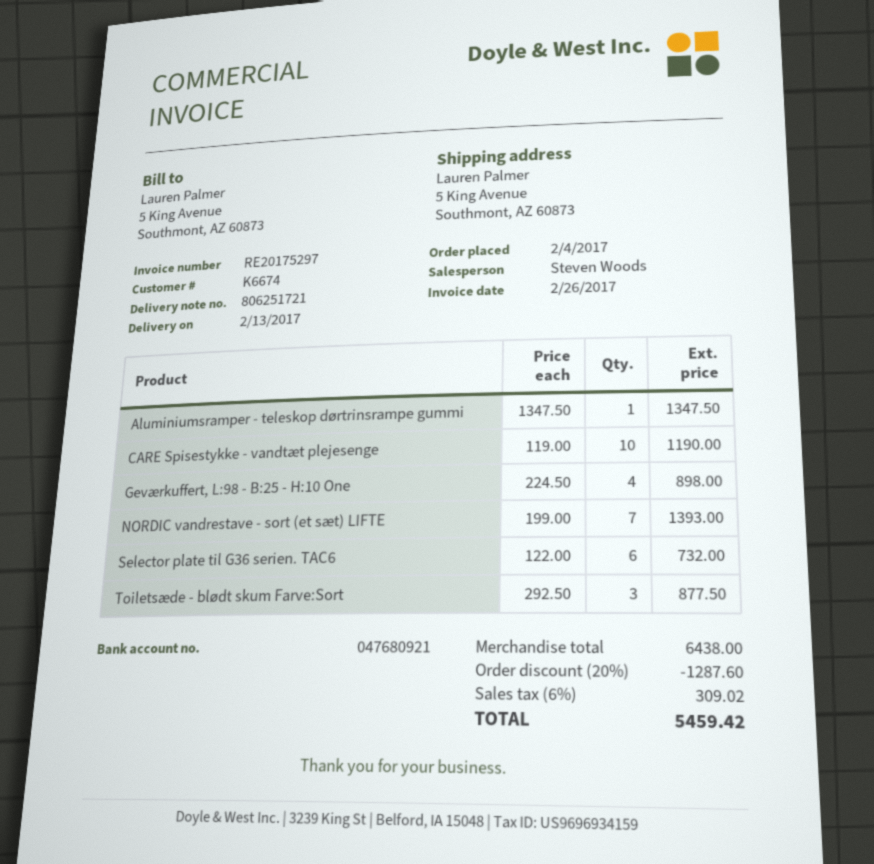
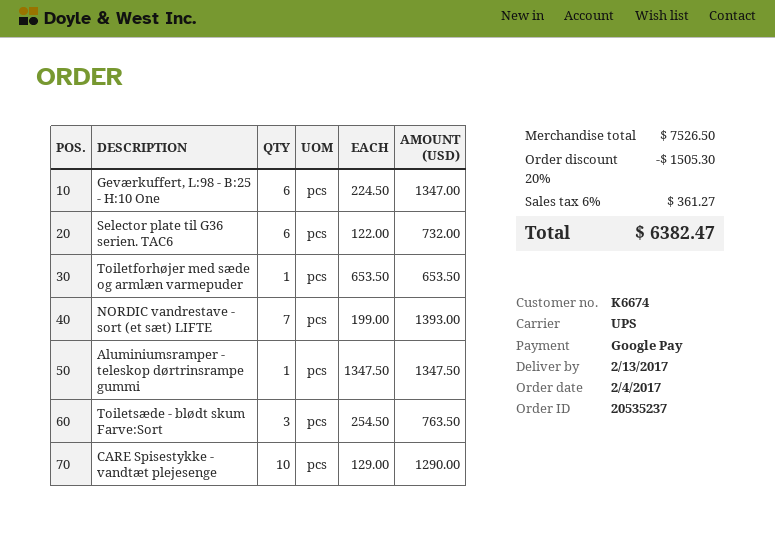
CARE Spisestykke - vandtæt plejesenge: 10 x 119.00 = 1190.00 -> 10 x 129.00 = 1290.00
Geværkuffert, L:98 - B:25 - H:10 One: 4 x 224.50 = 898.00 -> 6 x 224.50 = 1347.00
Toiletsæde - blødt skum Farve:Sort: 3 x 292.50 = 877.50 -> 3 x 254.50 = 763.50
Toiletforhøjer med sæde og armlæn varmepuder: none -> 1 x 653.50 = 653.50
subtotal: 6438.00 -> 7526.50
discount: 20% = 1287.60 -> 20% = 1505.30
tax: 6% = 309.02 -> 6% = 361.27
total: 5459.42 -> 6382.47

